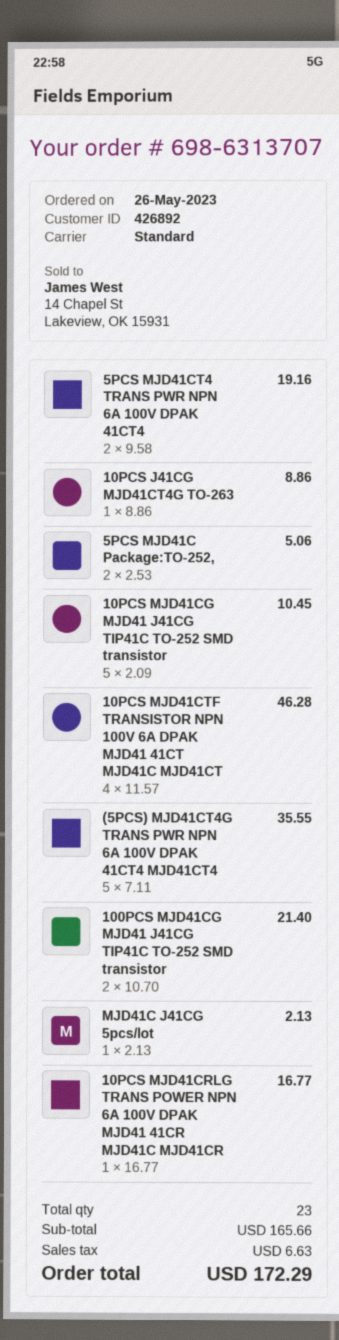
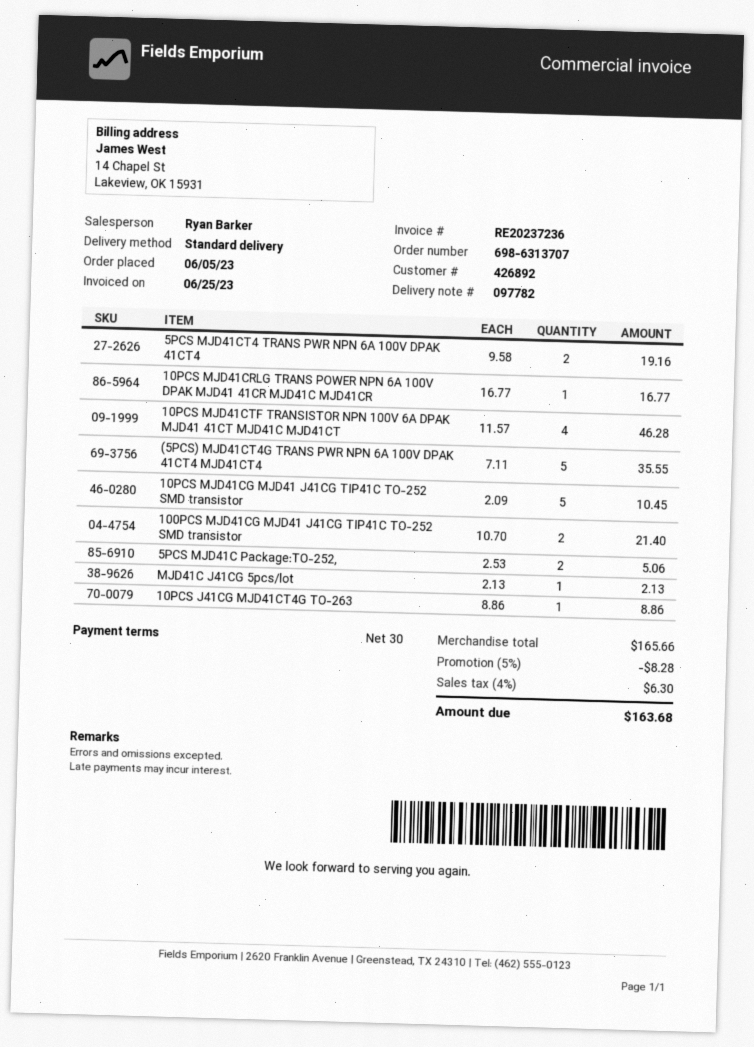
order date: 2023-05-26 -> 2023-06-05
discount: none -> 5% = 8.28
tax: 6.63 -> 6.30
total: 172.29 -> 163.68

